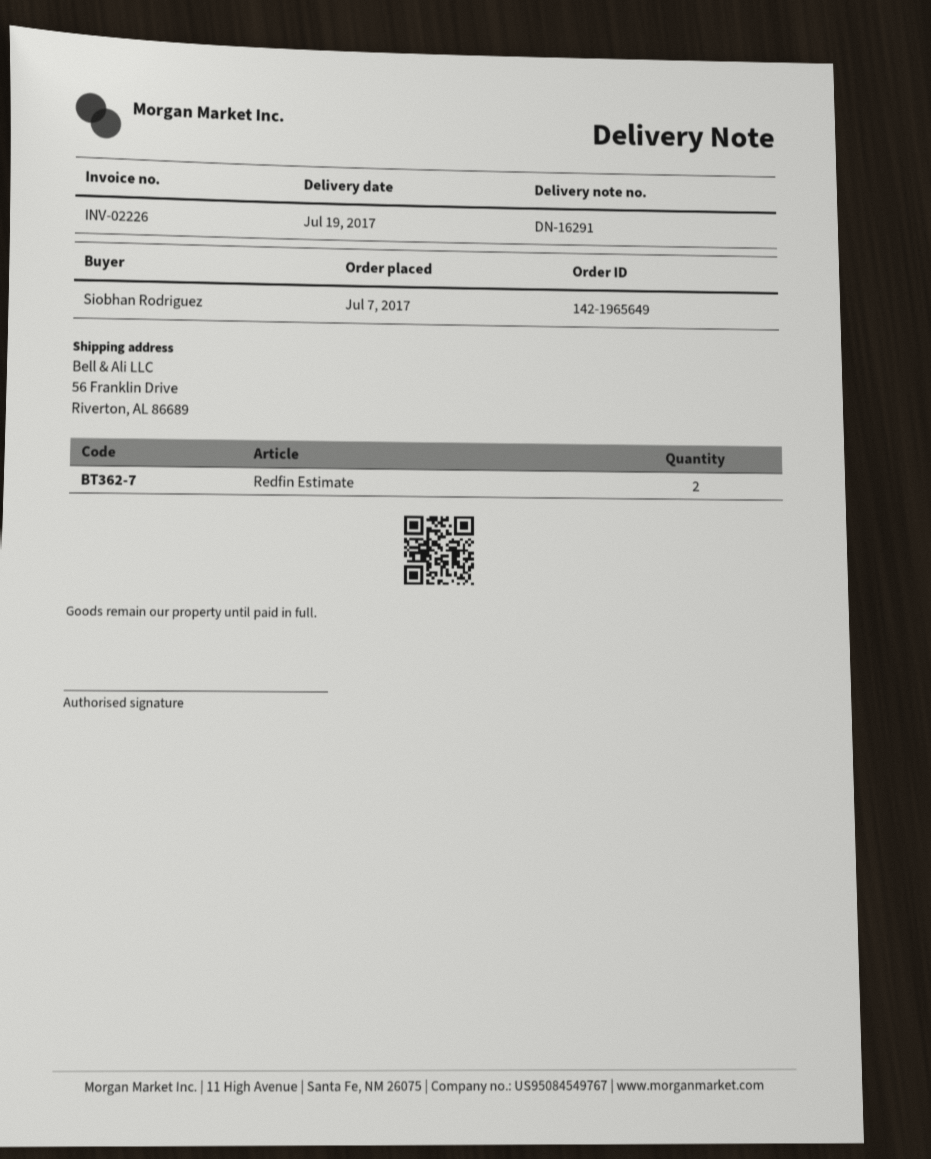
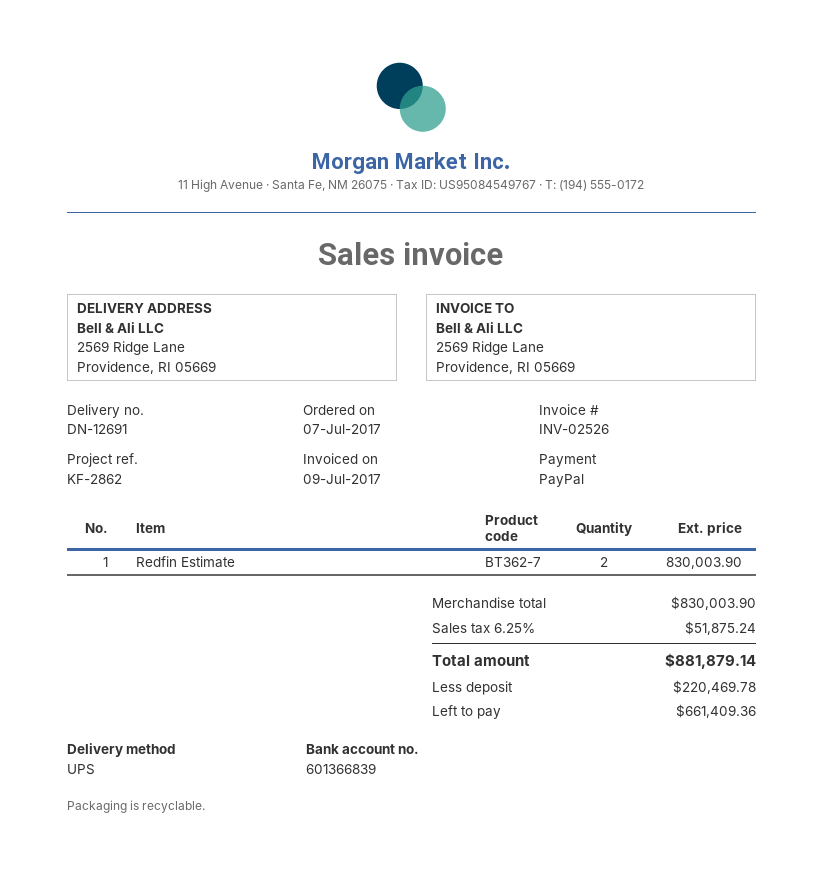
delivery note number: DN-16291 -> DN-12691
invoice number: INV-02226 -> INV-02526
ship to: 56 Franklin Drive, Riverton, AL 86689 -> 2569 Ridge Lane, Providence, RI 05669

